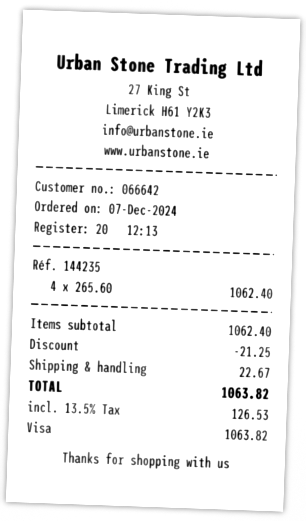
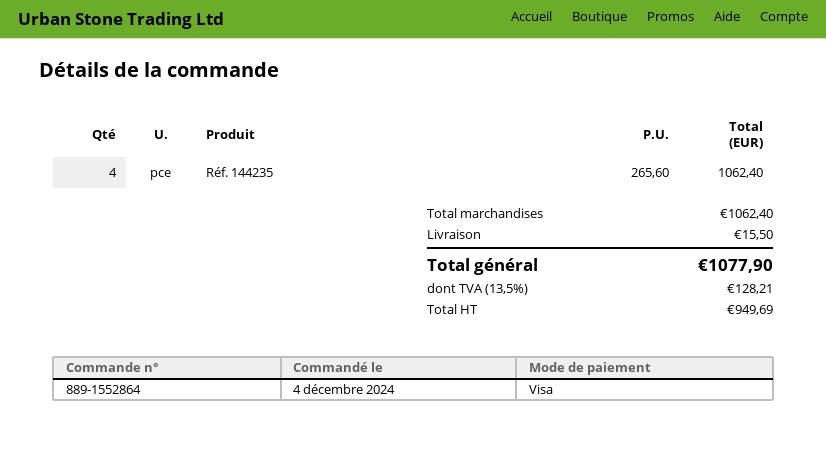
order date: 2024-12-07 -> 2024-12-04
discount: 21.25 -> none
shipping: 22.67 -> 15.50
tax: 13.5% = 126.53 -> 13.5% = 128.21
total: 1063.82 -> 1077.90

